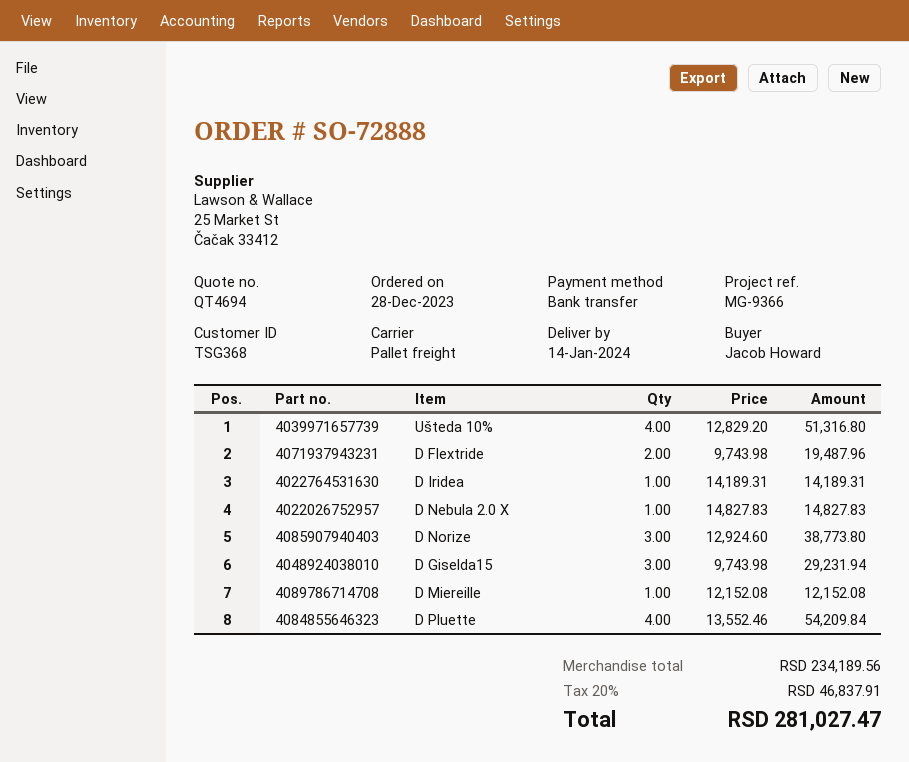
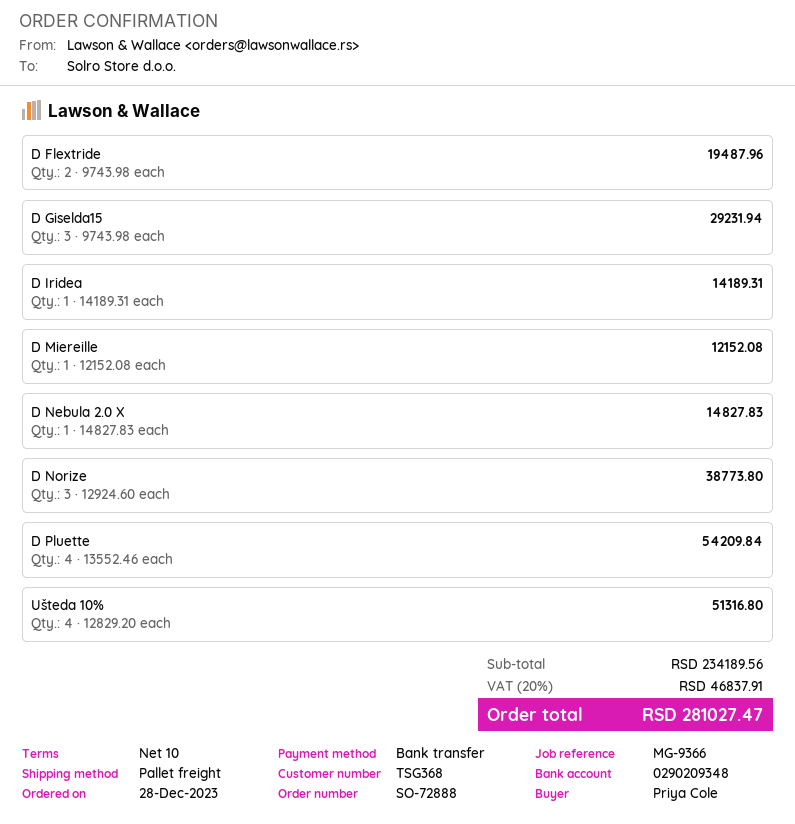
ordered by: Jacob Howard -> Priya Cole

